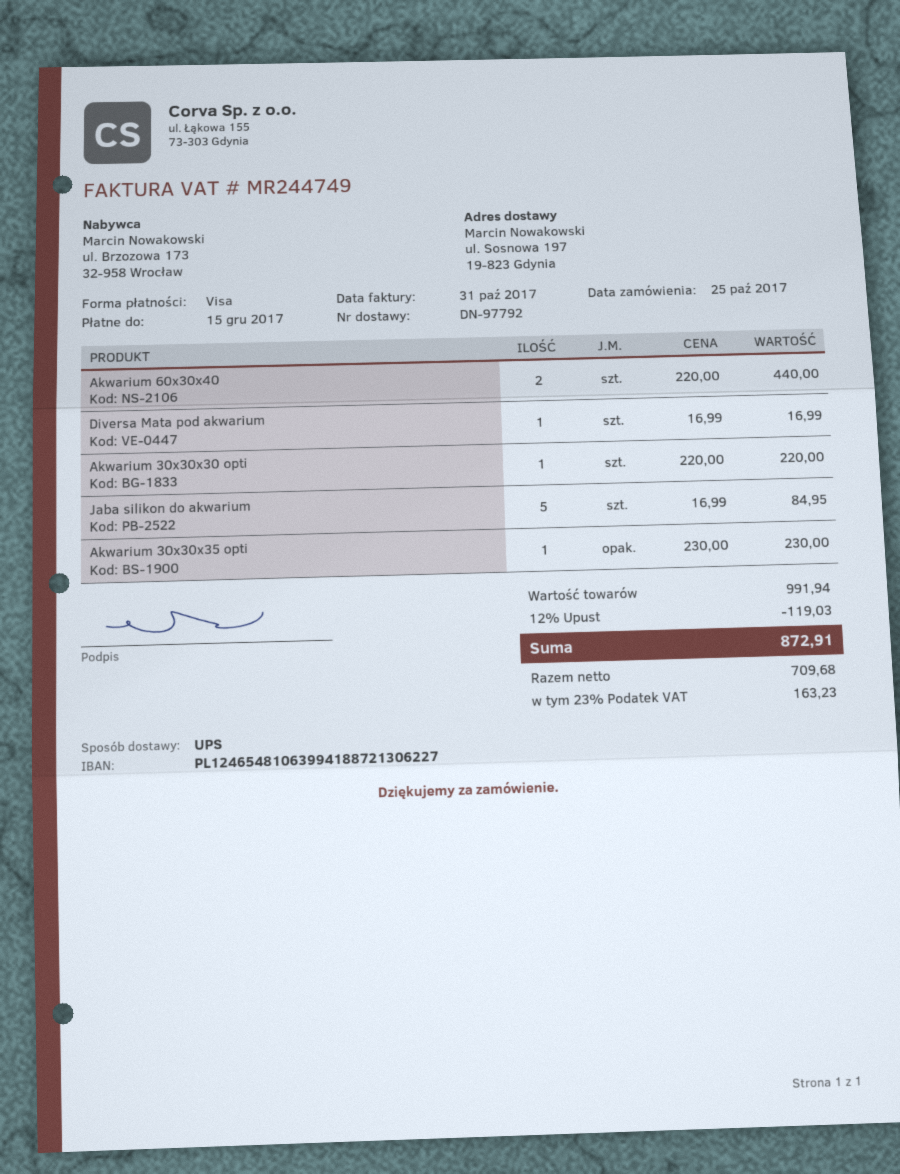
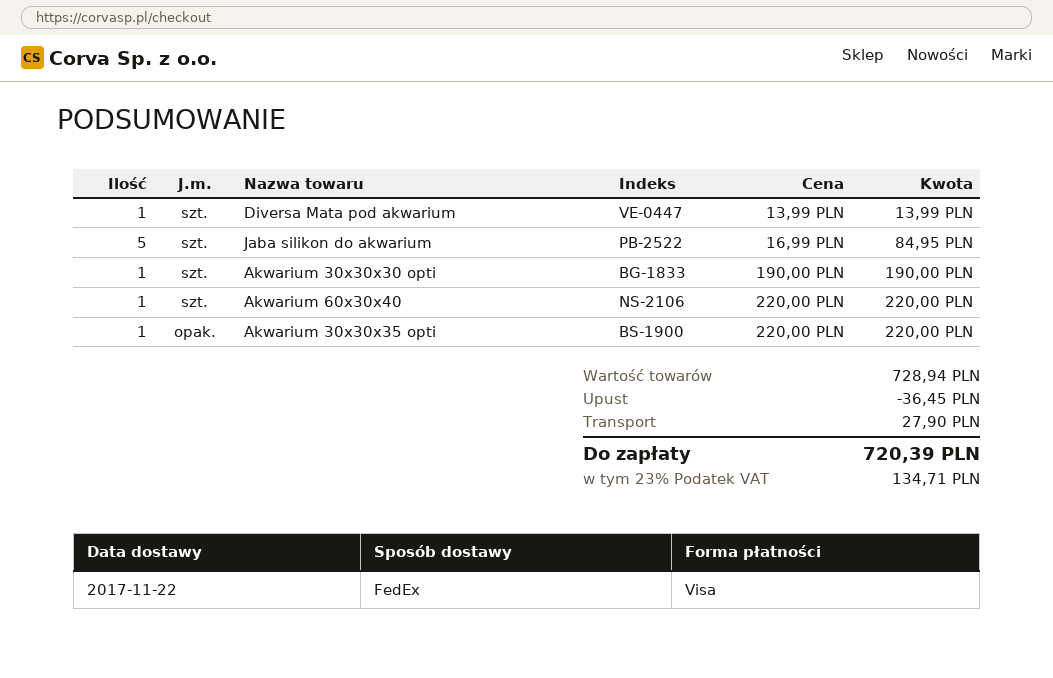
shipping method: UPS -> FedEx
Akwarium 60x30x40: 2 x 220.00 = 440.00 -> 1 x 220.00 = 220.00
Diversa Mata pod akwarium: 1 x 16.99 = 16.99 -> 1 x 13.99 = 13.99
Akwarium 30x30x30 opti: 1 x 220.00 = 220.00 -> 1 x 190.00 = 190.00
Akwarium 30x30x35 opti: 1 x 230.00 = 230.00 -> 1 x 220.00 = 220.00
subtotal: 991.94 -> 728.94
discount: 119.03 -> 36.45
shipping: none -> 27.90
tax: 23% = 163.23 -> 23% = 134.71
total: 872.91 -> 720.39

